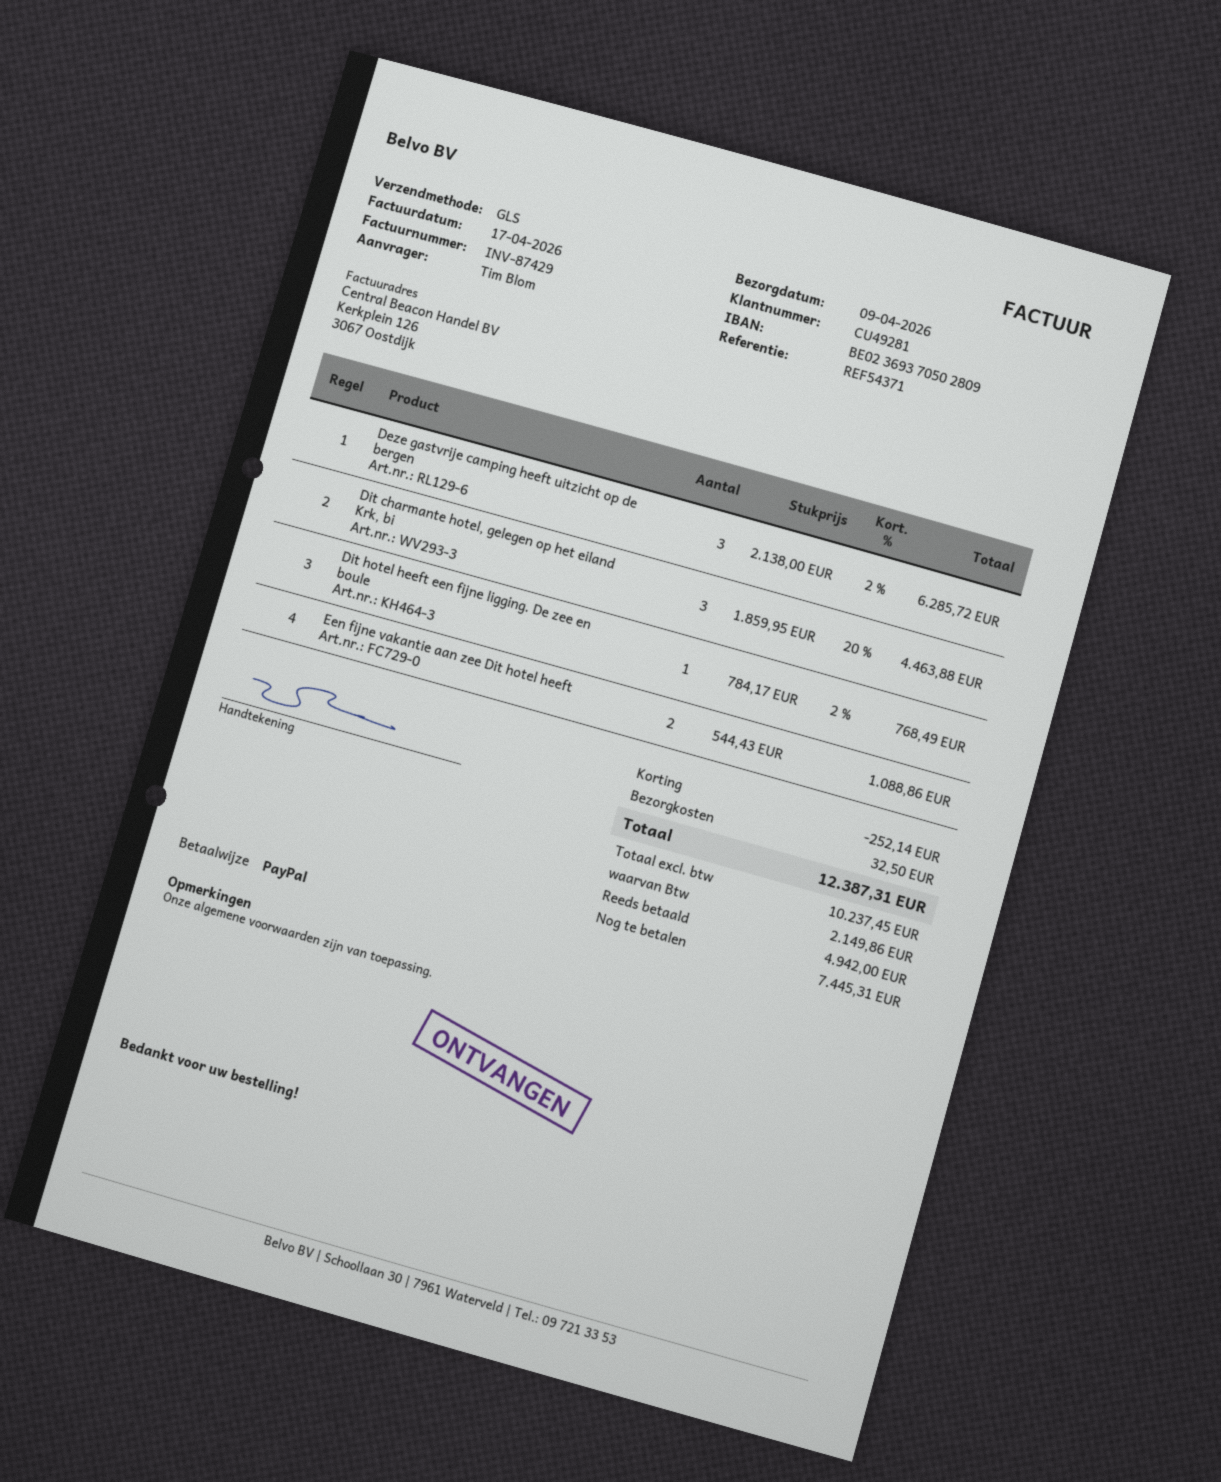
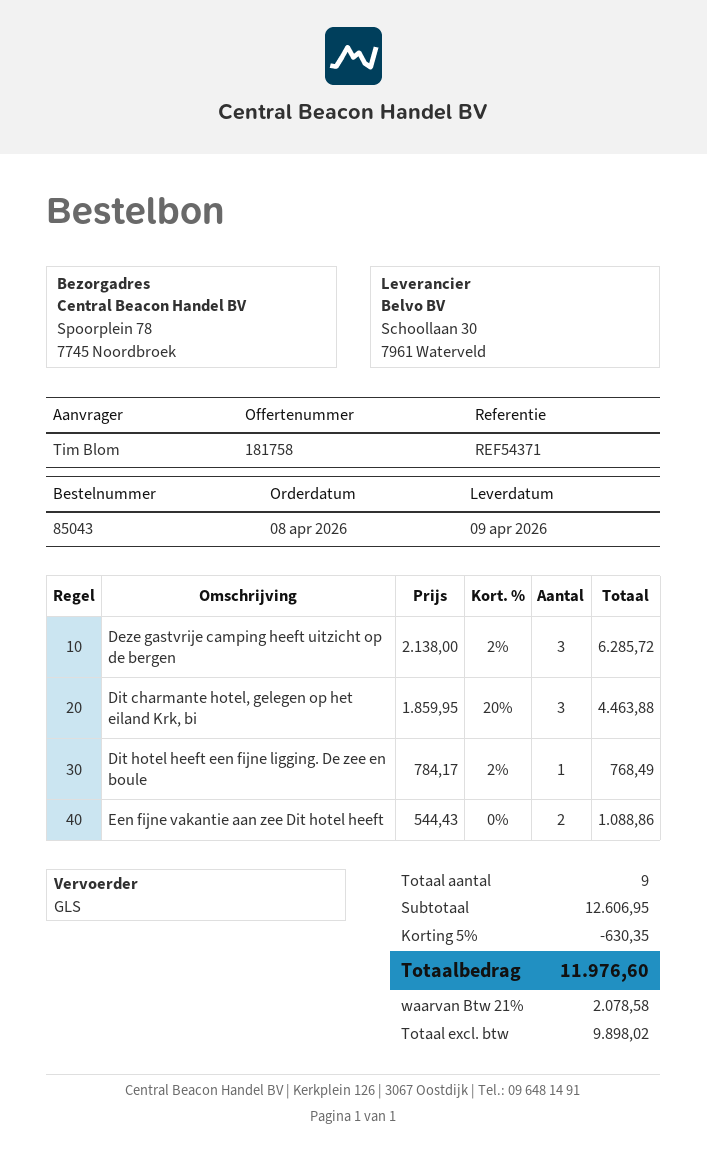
discount: 252.14 -> 630.35
shipping: 32.50 -> none
net: 10237.45 -> 9898.02
tax: 2149.86 -> 2078.58
total: 12387.31 -> 11976.60

